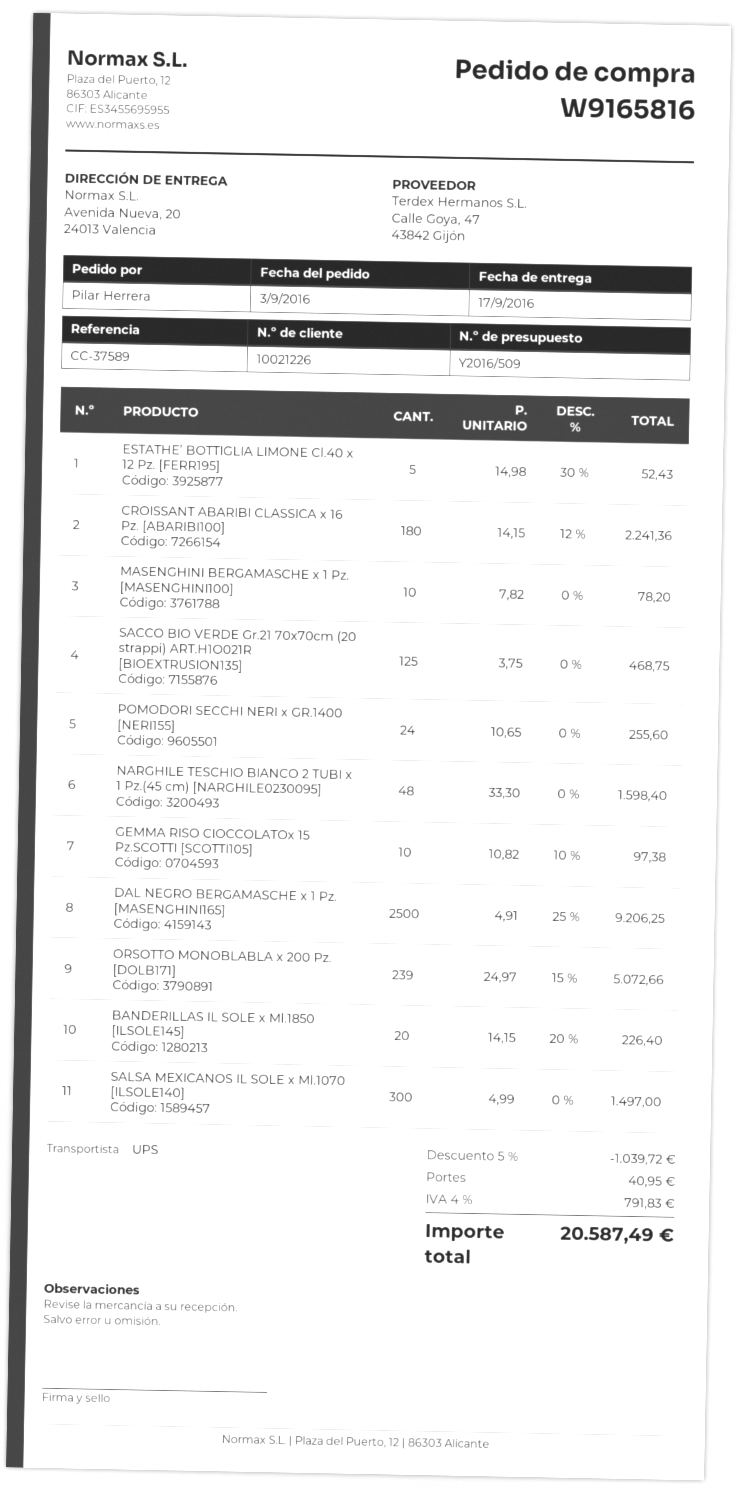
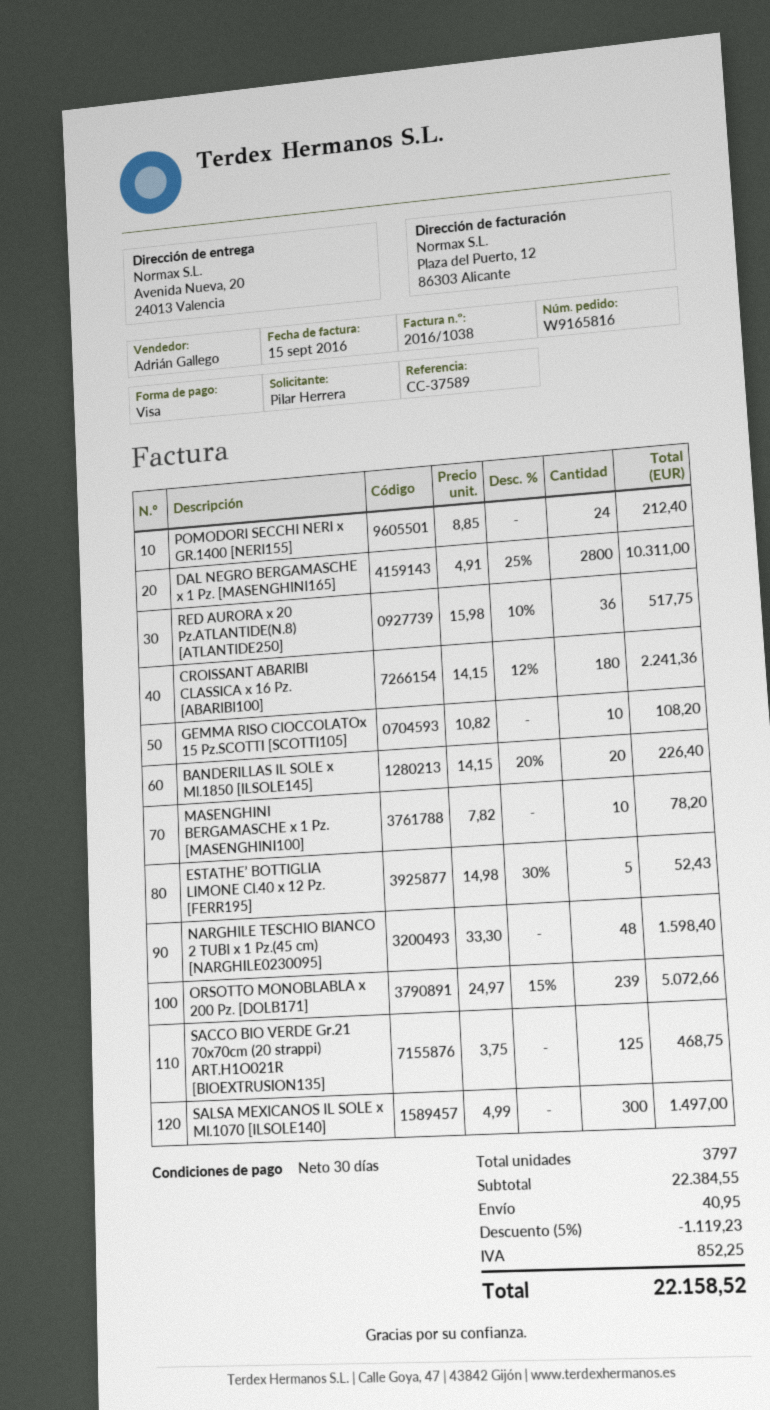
POMODORI SECCHI NERI x GR.1400 [NERI155]: 24 x 10.65 = 255.60 -> 24 x 8.85 = 212.40
GEMMA RISO CIOCCOLATOx 15 Pz.SCOTTI [SCOTTI105]: 10 x 10.82 - 10% = 97.38 -> 10 x 10.82 = 108.20
DAL NEGRO BERGAMASCHE x 1 Pz. [MASENGHINI165]: 2500 x 4.91 - 25% = 9206.25 -> 2800 x 4.91 - 25% = 10311.00
RED AURORA x 20 Pz.ATLANTIDE(N.8) [ATLANTIDE250]: none -> 36 x 15.98 - 10% = 517.75
discount: 5% = 1039.72 -> 5% = 1119.23
tax: 791.83 -> 852.25
total: 20587.49 -> 22158.52

